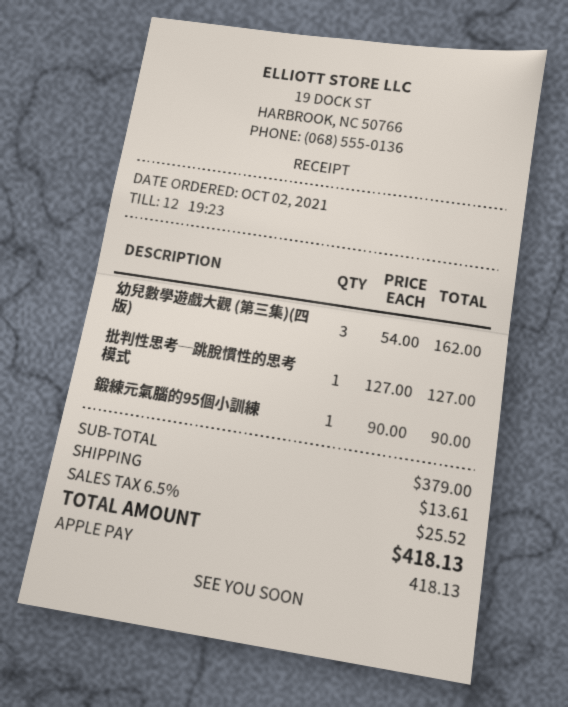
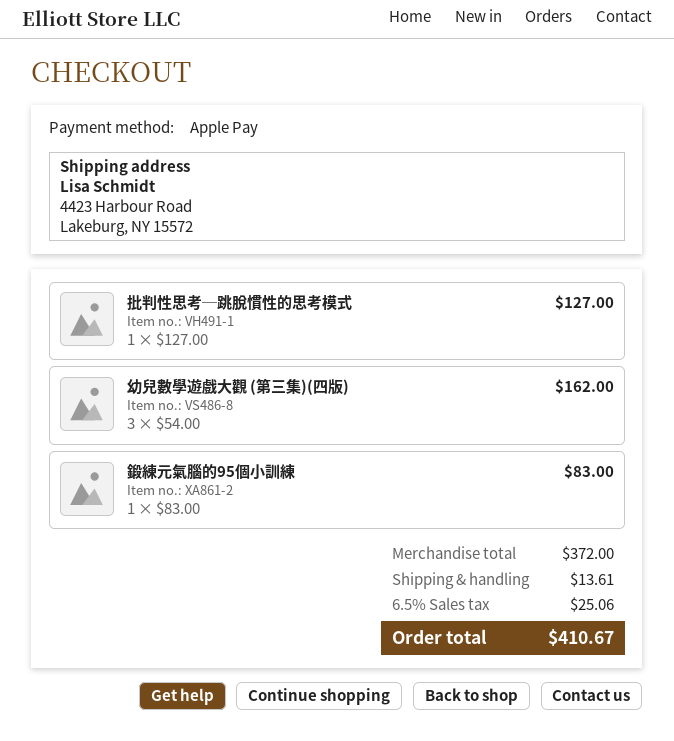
鍛練元氣腦的95個小訓練: 1 x 90.00 = 90.00 -> 1 x 83.00 = 83.00
subtotal: 379.00 -> 372.00
tax: 6.5% = 25.52 -> 6.5% = 25.06
total: 418.13 -> 410.67

